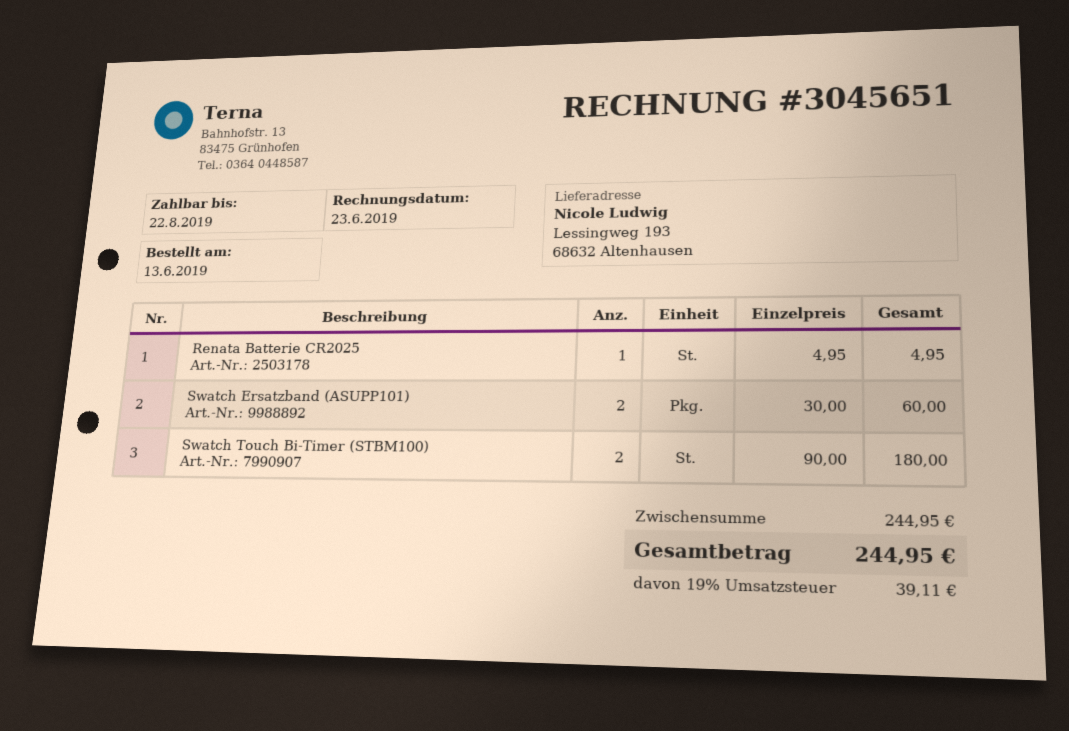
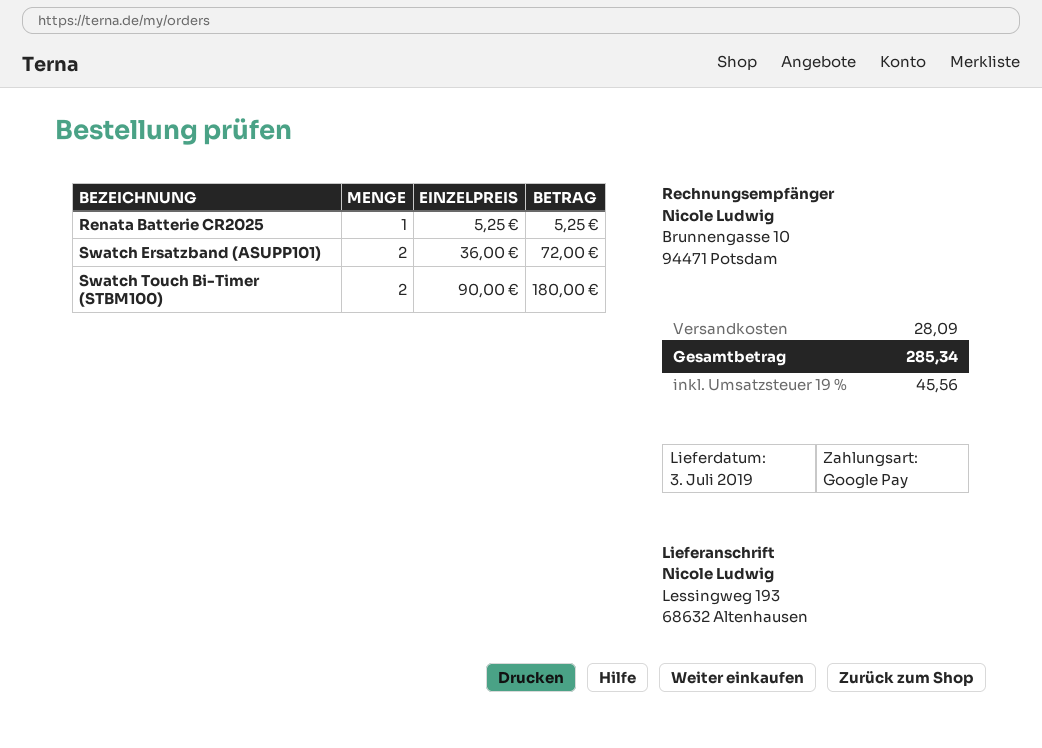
Renata Batterie CR2025: 1 x 4.95 = 4.95 -> 1 x 5.25 = 5.25
Swatch Ersatzband (ASUPP101): 2 x 30.00 = 60.00 -> 2 x 36.00 = 72.00
shipping: none -> 28.09
tax: 19% = 39.11 -> 19% = 45.56
total: 244.95 -> 285.34

